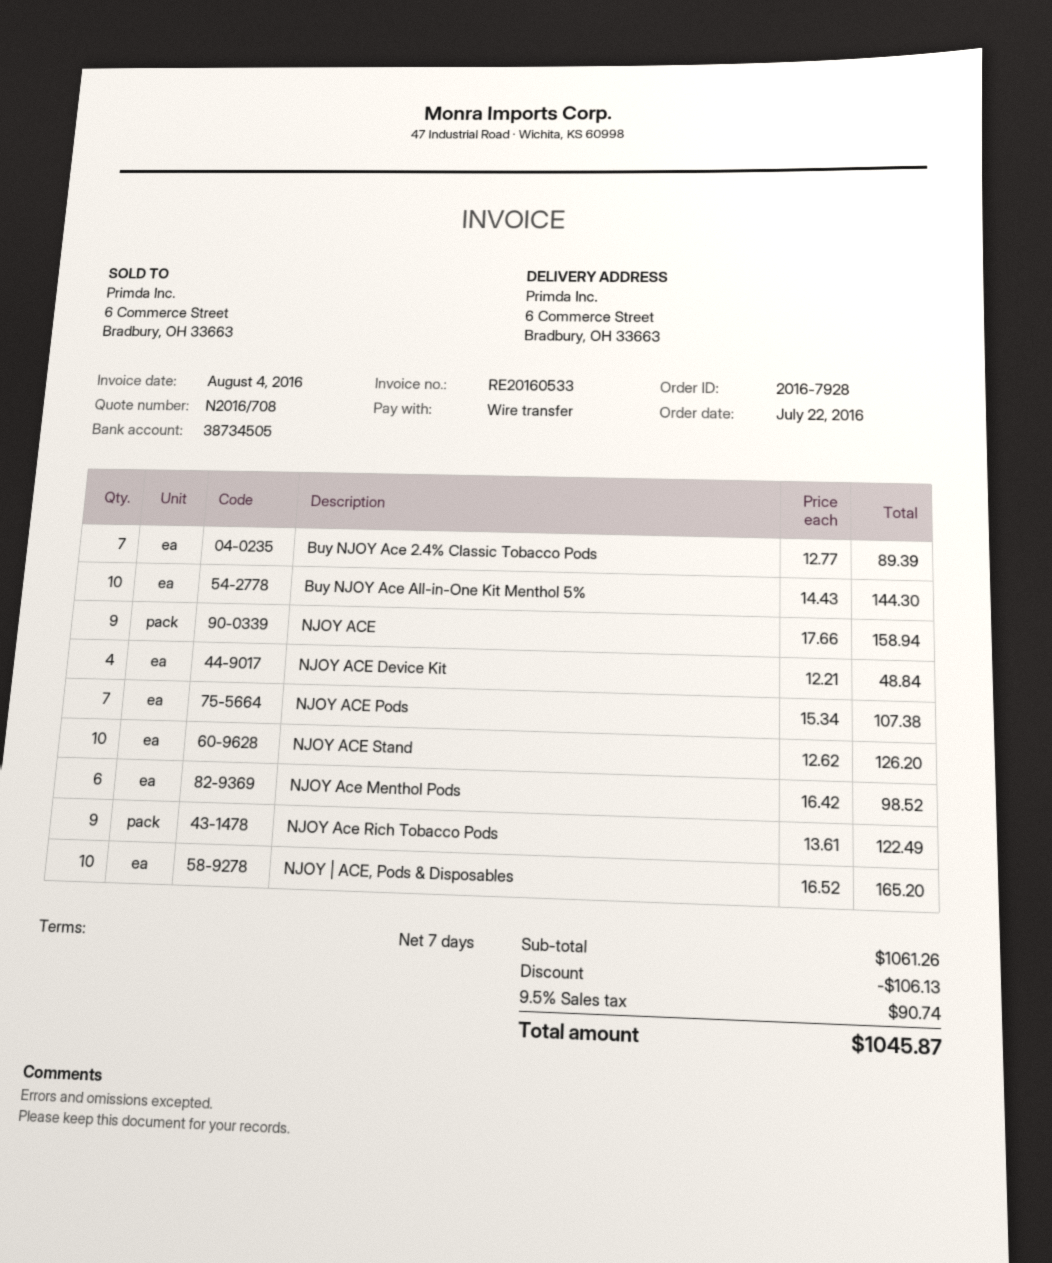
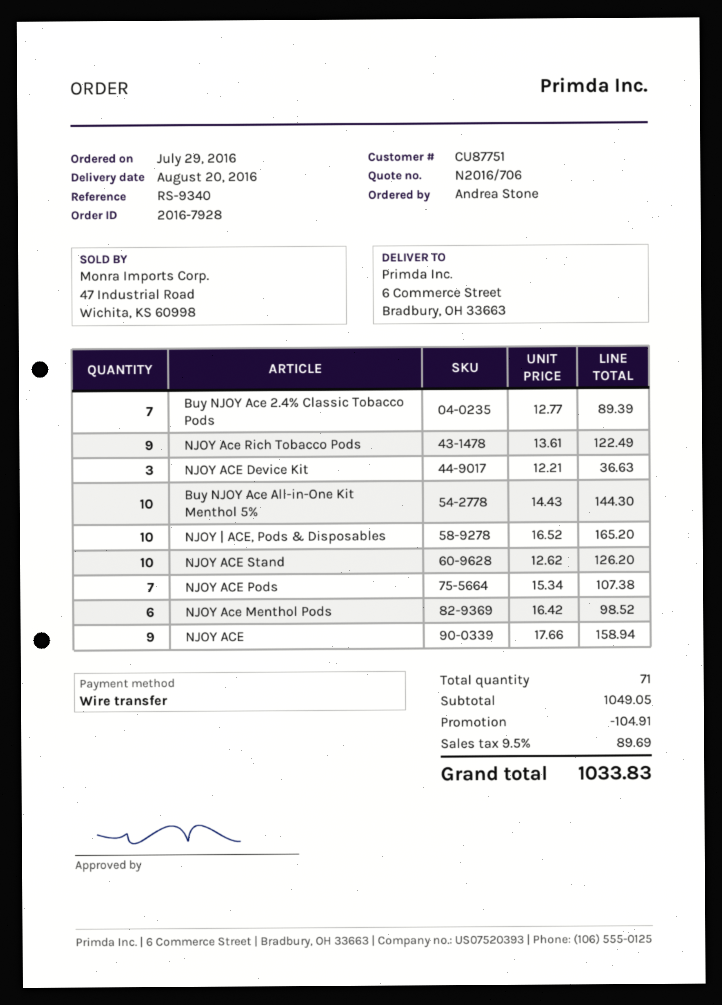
quote number: N2016/708 -> N2016/706
order date: 2016-07-22 -> 2016-07-29
NJOY ACE Device Kit: 4 x 12.21 = 48.84 -> 3 x 12.21 = 36.63
subtotal: 1061.26 -> 1049.05
discount: 106.13 -> 104.91
tax: 9.5% = 90.74 -> 9.5% = 89.69
total: 1045.87 -> 1033.83

